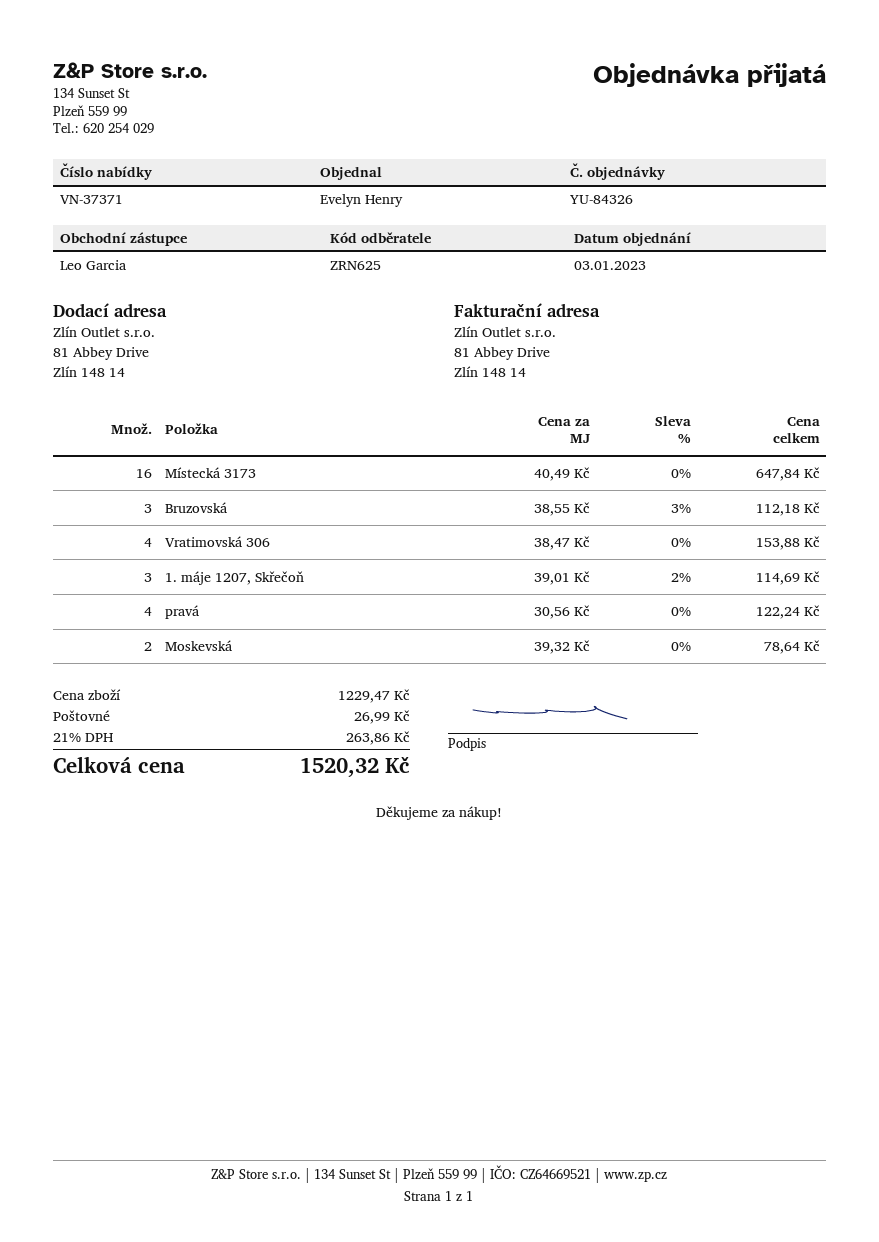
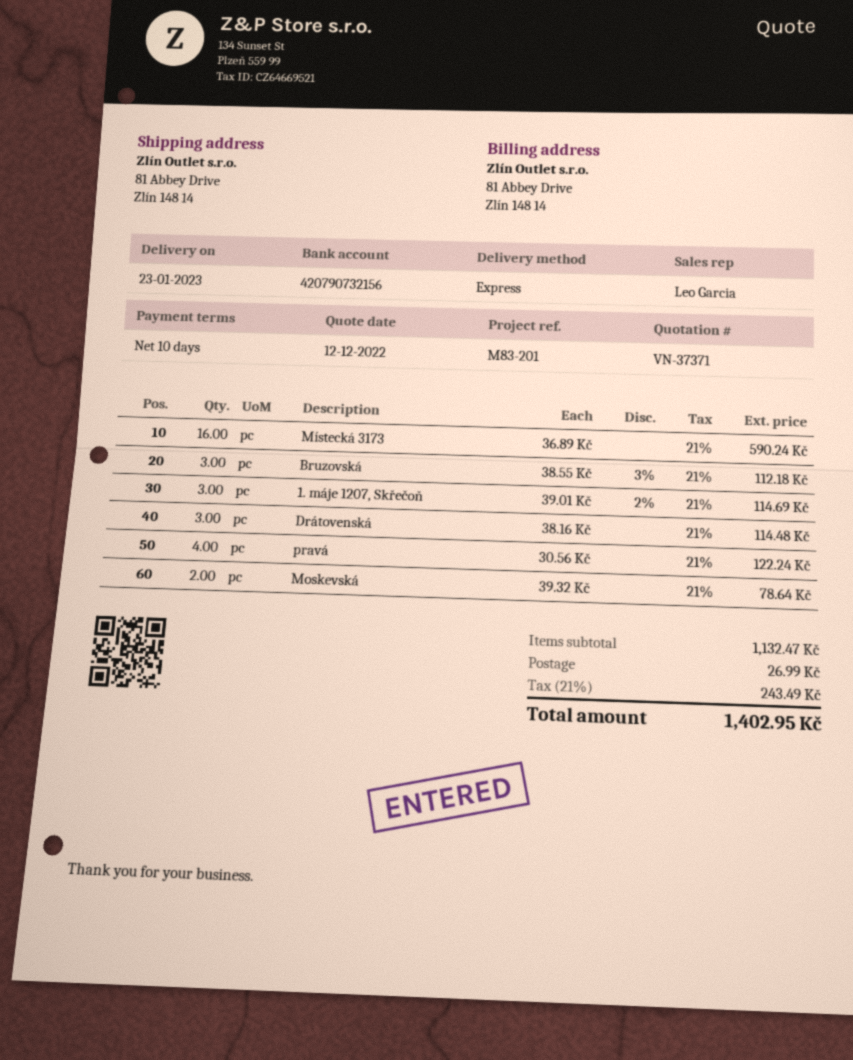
Místecká 3173: 16 x 40.49 = 647.84 -> 16 x 36.89 = 590.24
Vratimovská 306: 4 x 38.47 = 153.88 -> none
Drátovenská: none -> 3 x 38.16 = 114.48
subtotal: 1229.47 -> 1132.47
tax: 21% = 263.86 -> 21% = 243.49
total: 1520.32 -> 1402.95

